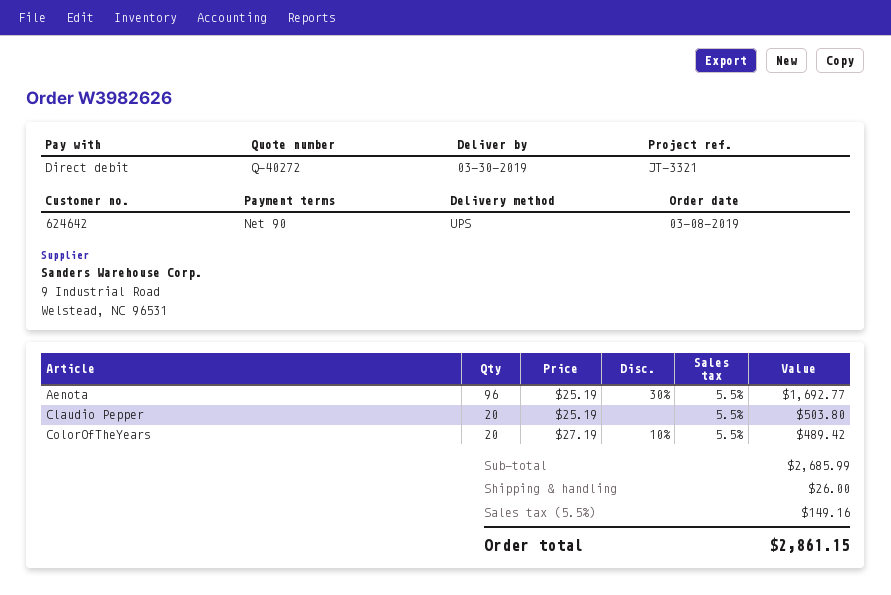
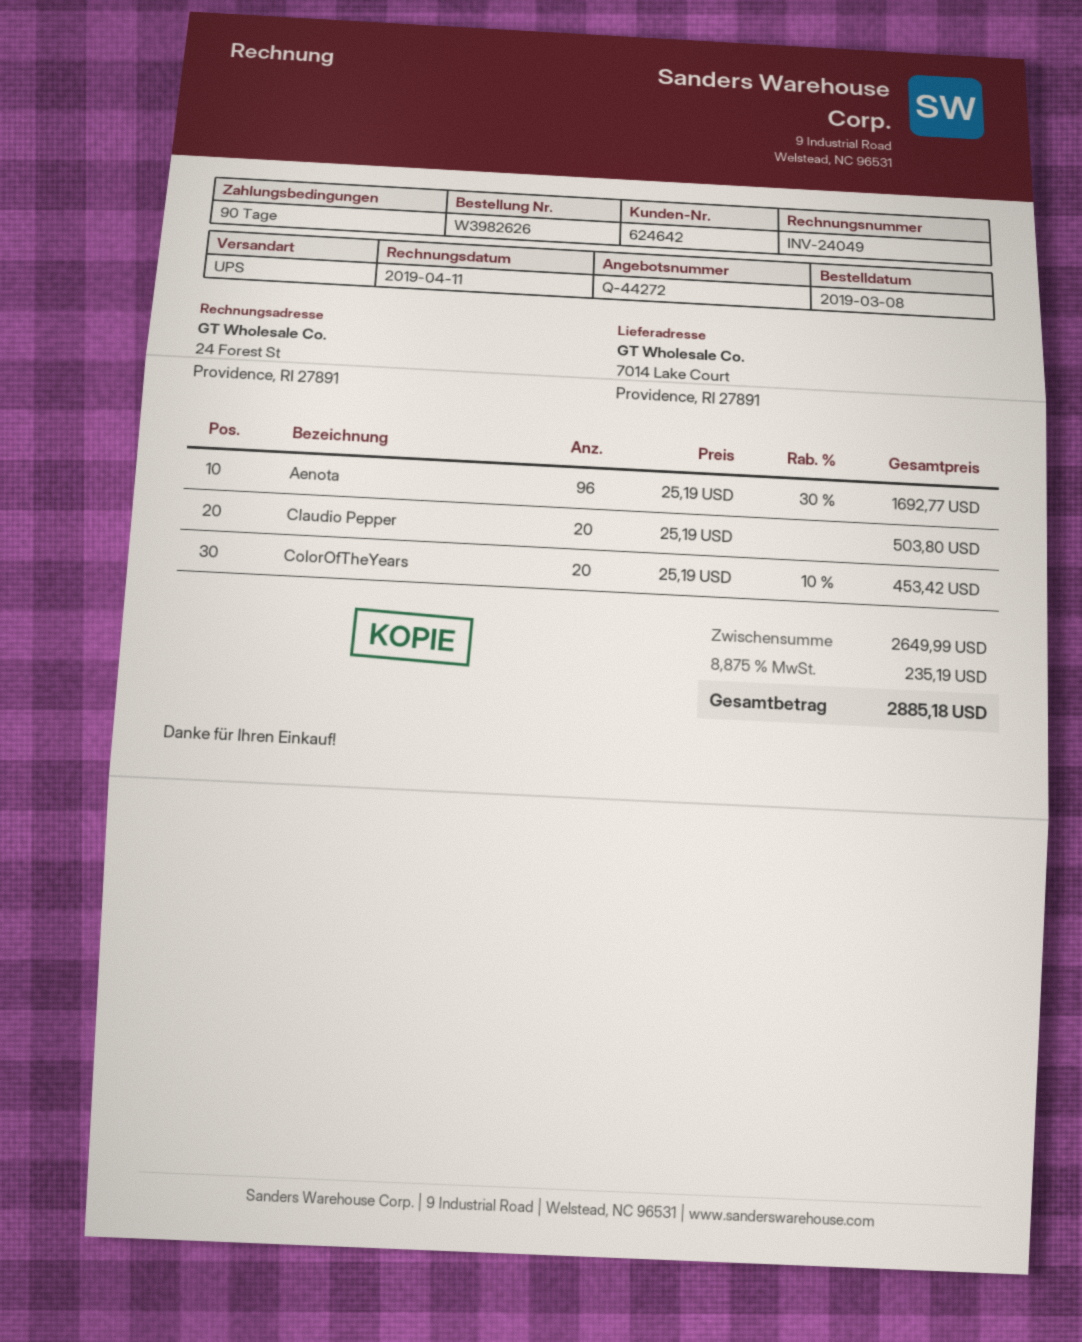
quote number: Q-40272 -> Q-44272
ColorOfTheYears: 20 x 27.19 - 10% = 489.42 -> 20 x 25.19 - 10% = 453.42
subtotal: 2685.99 -> 2649.99
shipping: 26.00 -> none
tax: 5.5% = 149.16 -> 8.875% = 235.19
total: 2861.15 -> 2885.18

